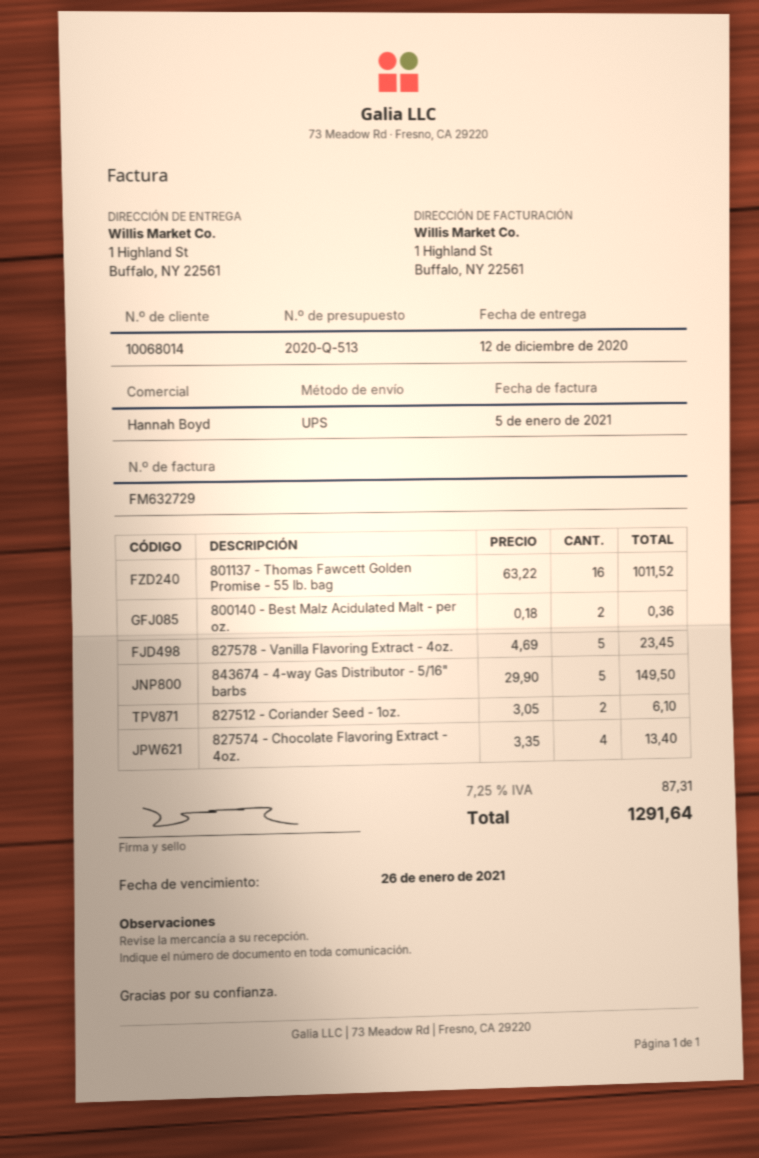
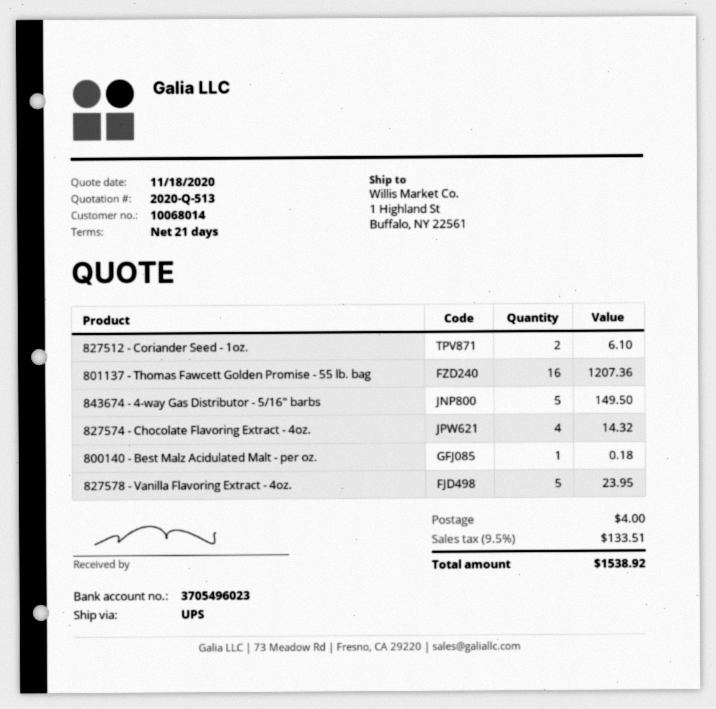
801137 - Thomas Fawcett Golden Promise - 55 lb. bag: 16 for 1011.52 -> 16 for 1207.36
800140 - Best Malz Acidulated Malt - per oz.: 2 for 0.36 -> 1 for 0.18
827578 - Vanilla Flavoring Extract - 4oz.: 5 for 23.45 -> 5 for 23.95
827574 - Chocolate Flavoring Extract - 4oz.: 4 for 13.40 -> 4 for 14.32
shipping: none -> 4.00
tax: 7.25% = 87.31 -> 9.5% = 133.51
total: 1291.64 -> 1538.92

